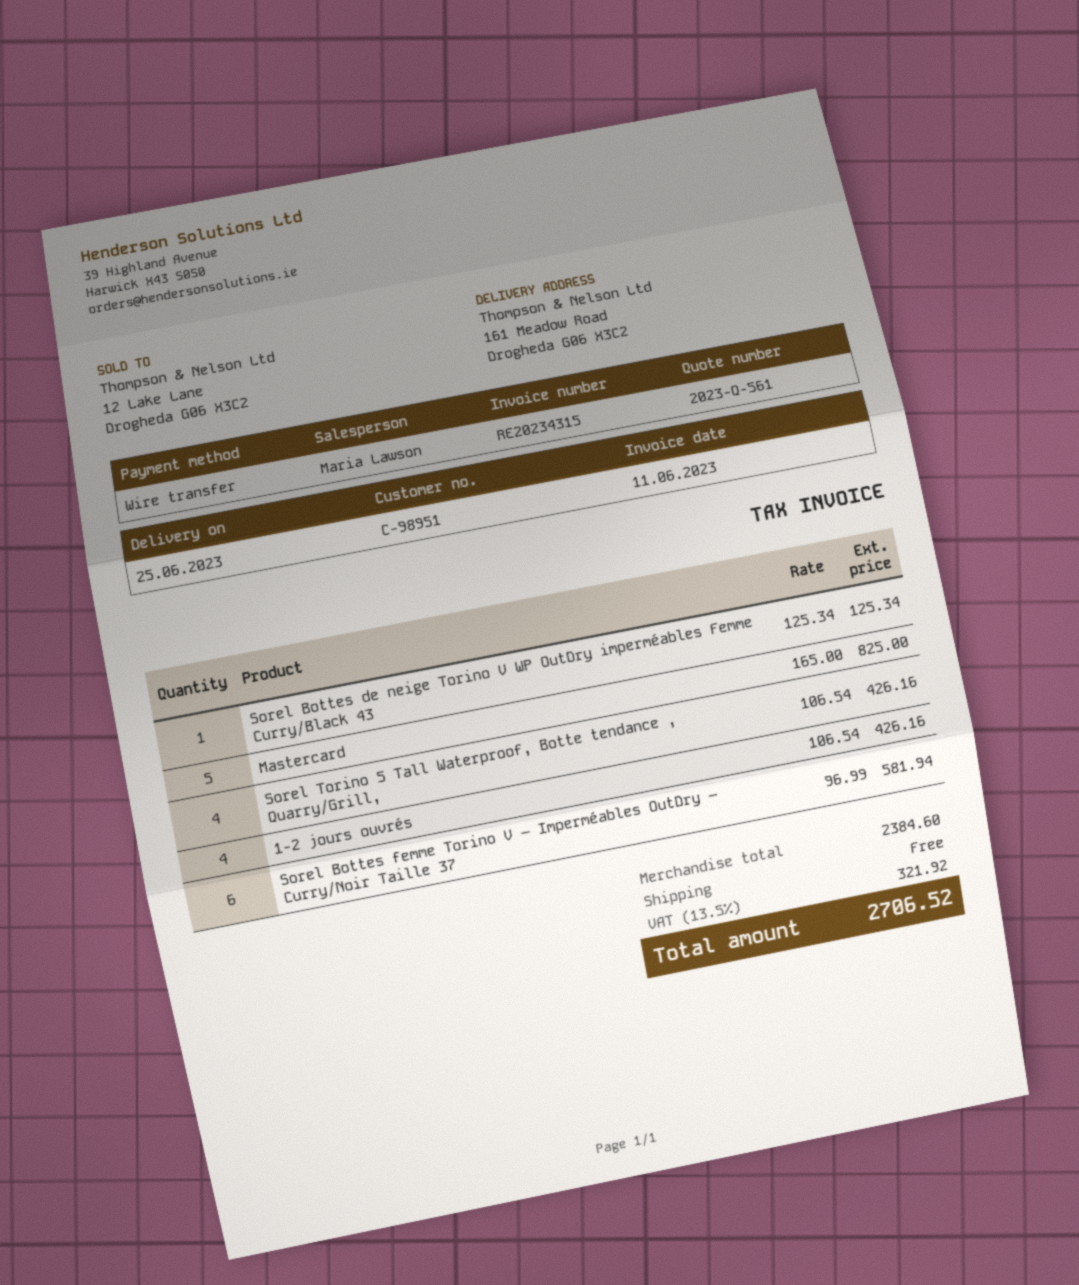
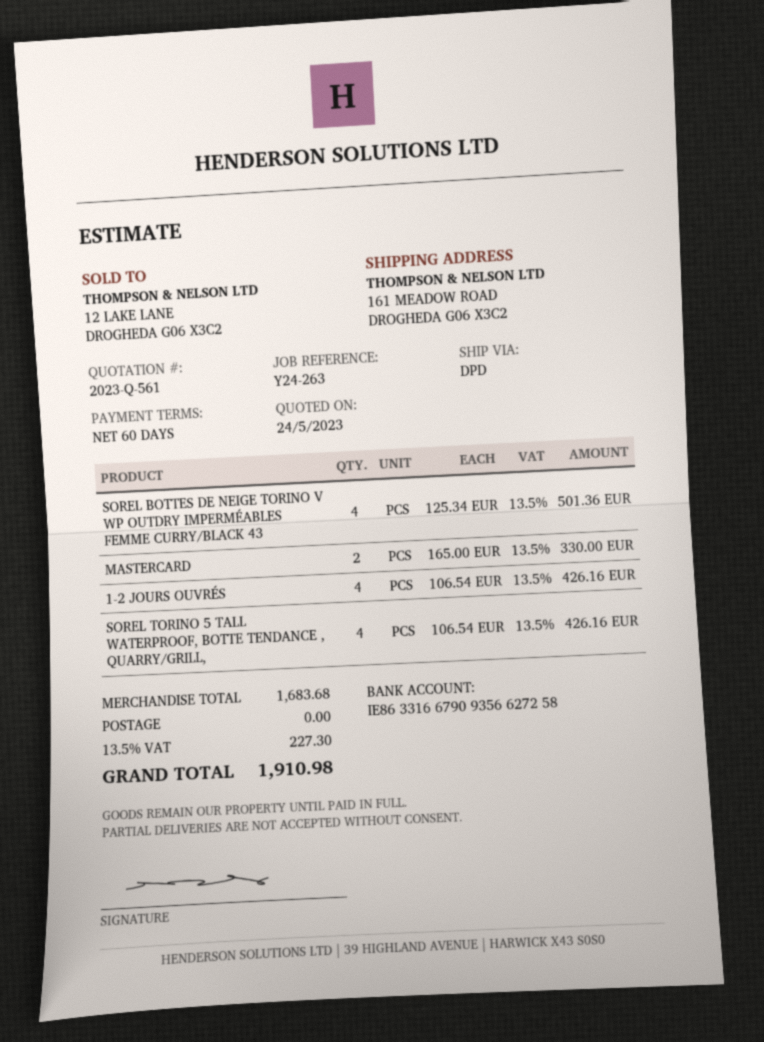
Sorel Bottes de neige Torino V WP OutDry imperméables Femme Curry/Black 43: 1 x 125.34 = 125.34 -> 4 x 125.34 = 501.36
Mastercard: 5 x 165.00 = 825.00 -> 2 x 165.00 = 330.00
Sorel Bottes femme Torino V – Imperméables OutDry – Curry/Noir Taille 37: 6 x 96.99 = 581.94 -> none
subtotal: 2384.60 -> 1683.68
tax: 13.5% = 321.92 -> 13.5% = 227.30
total: 2706.52 -> 1910.98

